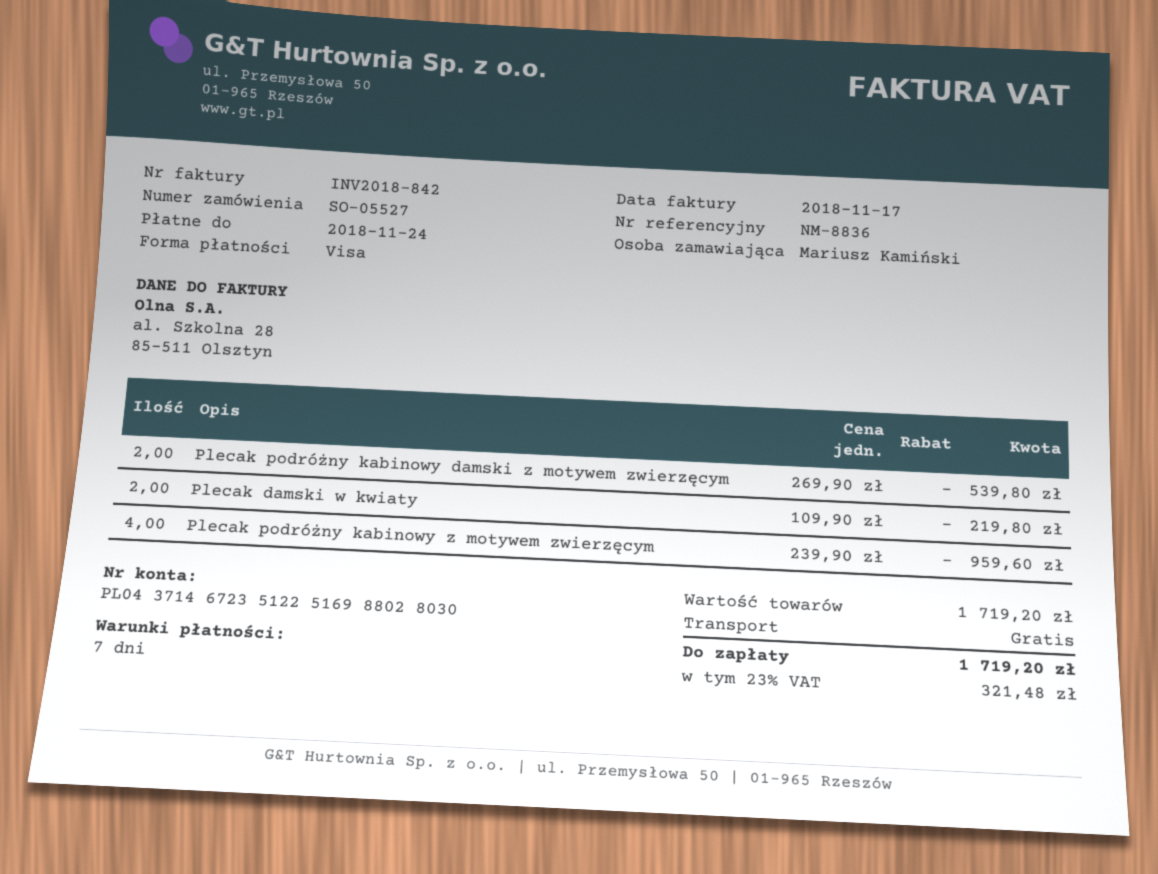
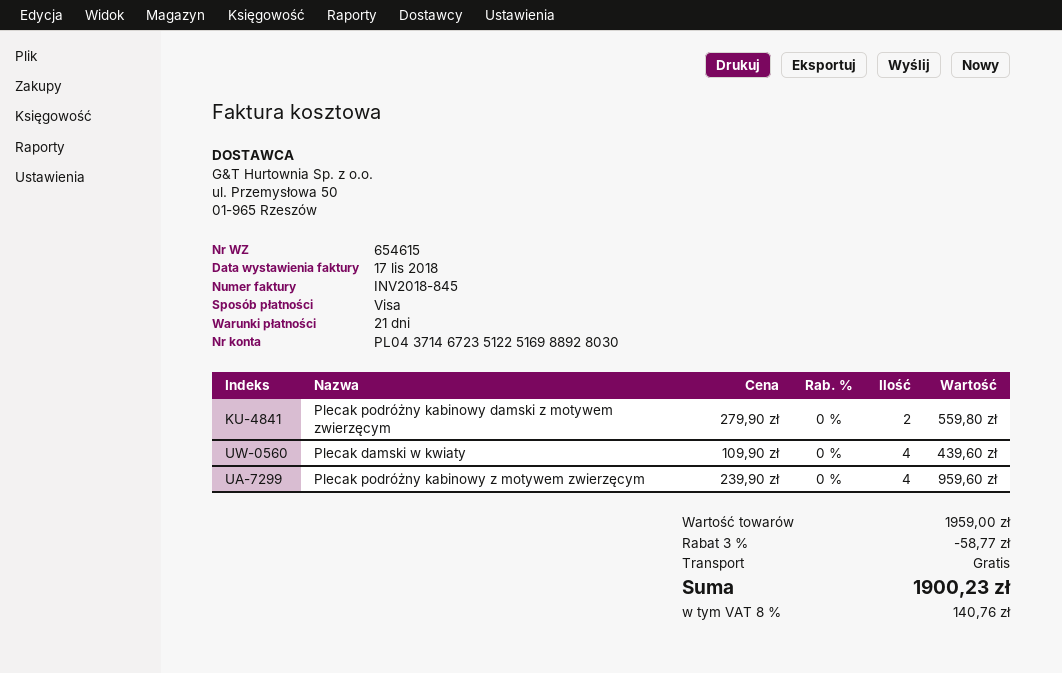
invoice number: INV2018-842 -> INV2018-845
payment terms: 7 days -> 21 days
bank account: PL04371467235122516988028030 -> PL04371467235122516988928030
Plecak podróżny kabinowy damski z motywem zwierzęcym: 2 x 269.90 = 539.80 -> 2 x 279.90 = 559.80
Plecak damski w kwiaty: 2 x 109.90 = 219.80 -> 4 x 109.90 = 439.60
subtotal: 1719.20 -> 1959.00
discount: none -> 3% = 58.77
tax: 23% = 321.48 -> 8% = 140.76
total: 1719.20 -> 1900.23

